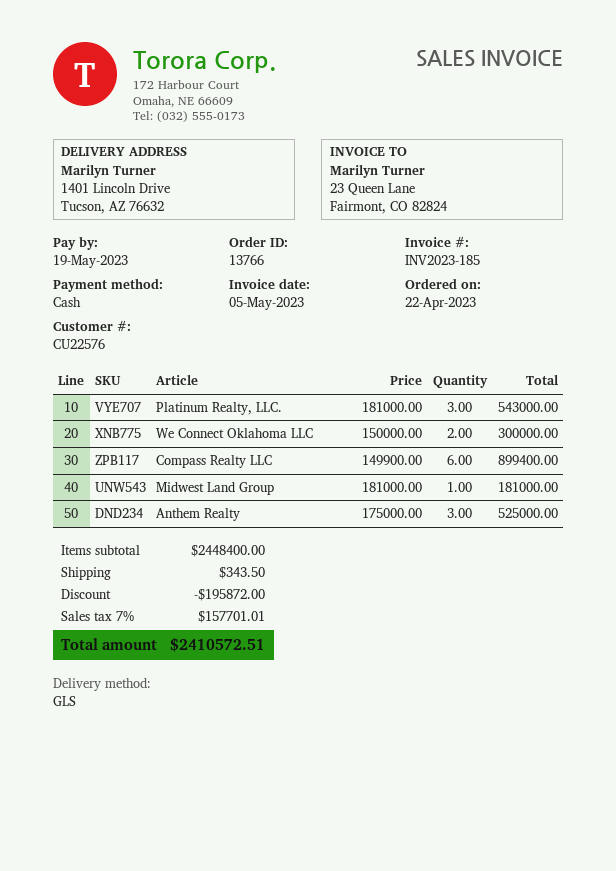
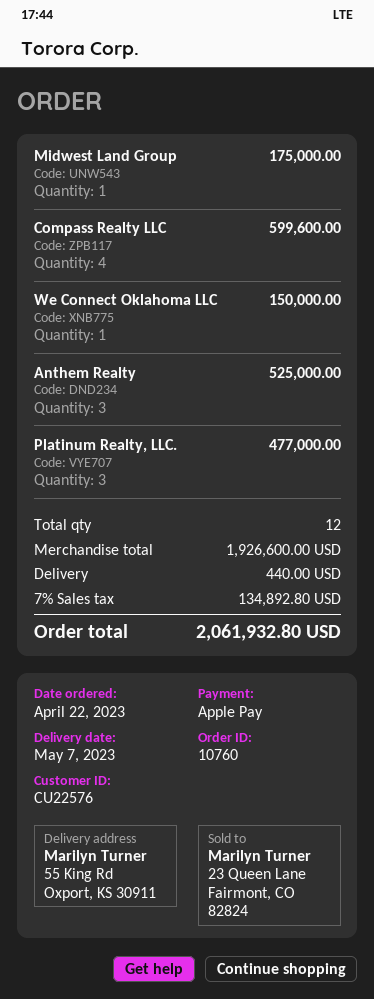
order number: 13766 -> 10760
payment method: cash -> Apple Pay
ship to: 1401 Lincoln Drive, Tucson, AZ 76632 -> 55 King Rd, Oxport, KS 30911
Platinum Realty, LLC.: 3 for 543000.00 -> 3 for 477000.00
We Connect Oklahoma LLC: 2 for 300000.00 -> 1 for 150000.00
Compass Realty LLC: 6 for 899400.00 -> 4 for 599600.00
Midwest Land Group: 1 for 181000.00 -> 1 for 175000.00
subtotal: 2448400.00 -> 1926600.00
discount: 195872.00 -> none
shipping: 343.50 -> 440.00
tax: 7% = 157701.01 -> 7% = 134892.80
total: 2410572.51 -> 2061932.80

